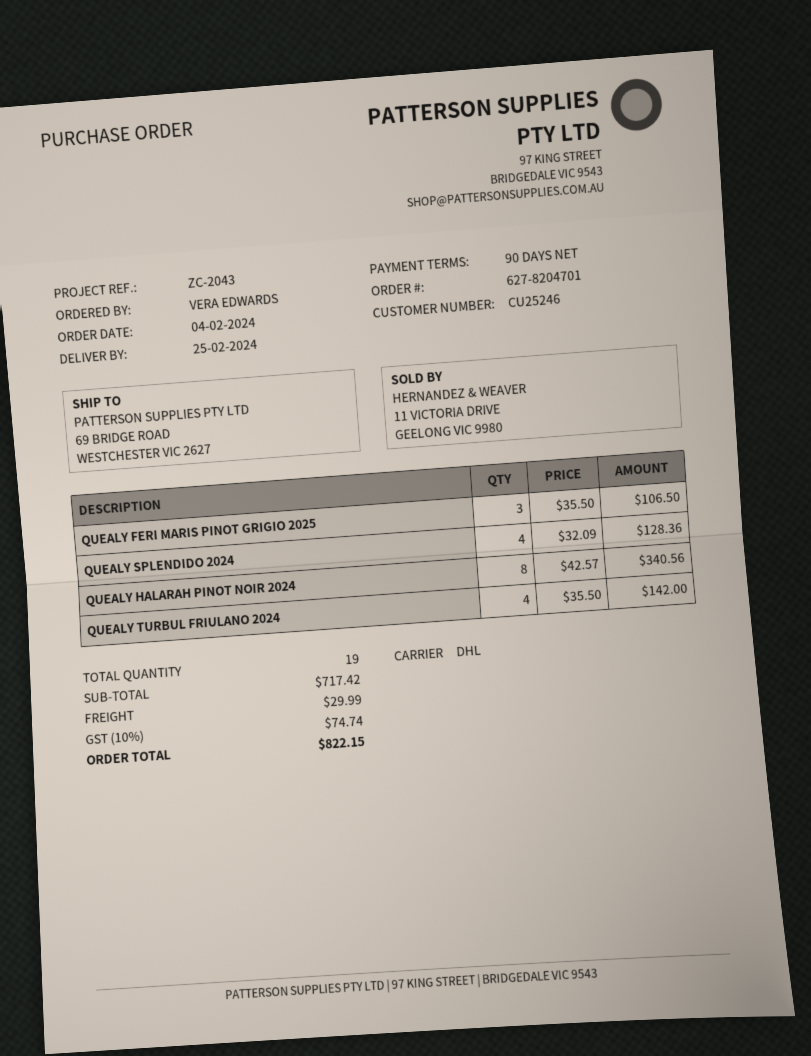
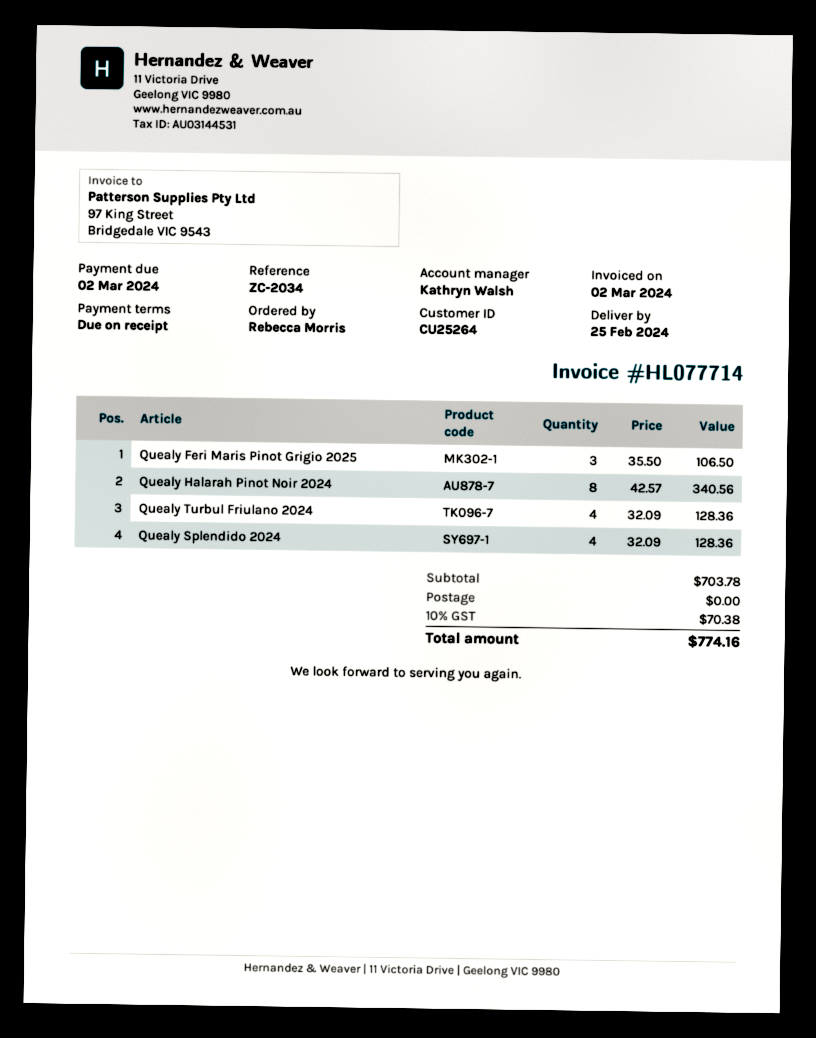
payment terms: 90 days -> on receipt
customer number: CU25246 -> CU25264
reference: ZC-2043 -> ZC-2034
ordered by: VERA EDWARDS -> Rebecca Morris
QUEALY TURBUL FRIULANO 2024: 4 x 35.50 = 142.00 -> 4 x 32.09 = 128.36
subtotal: 717.42 -> 703.78
shipping: 29.99 -> 0.00
tax: 10% = 74.74 -> 10% = 70.38
total: 822.15 -> 774.16

